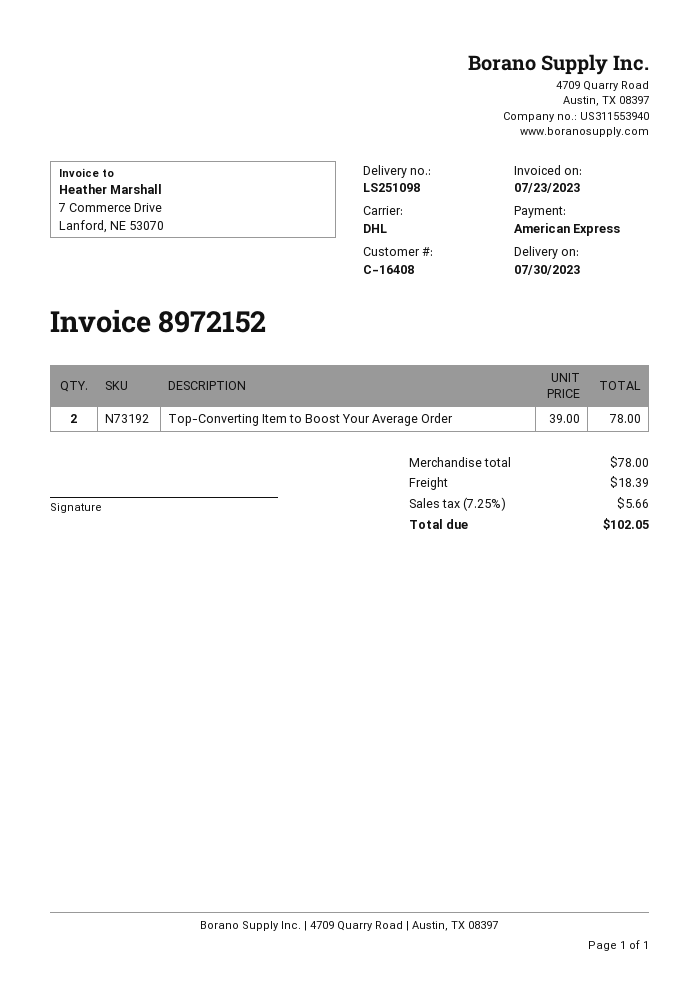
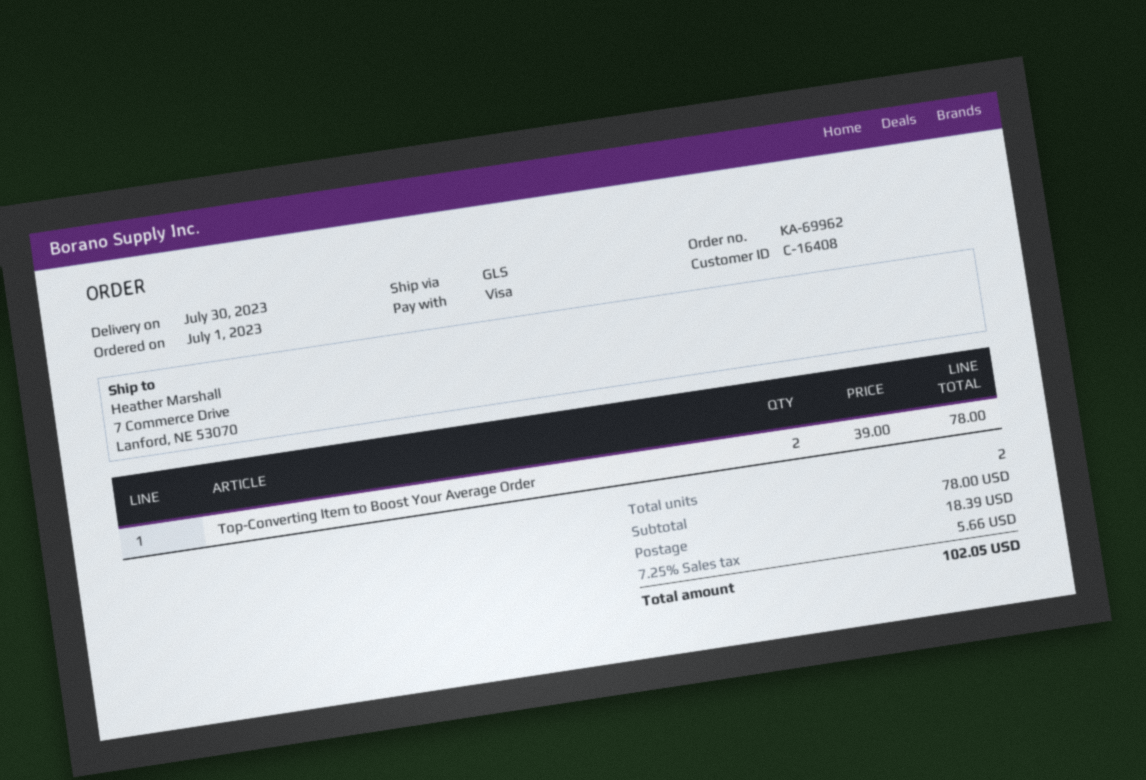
payment method: American Express -> Visa
shipping method: DHL -> GLS

